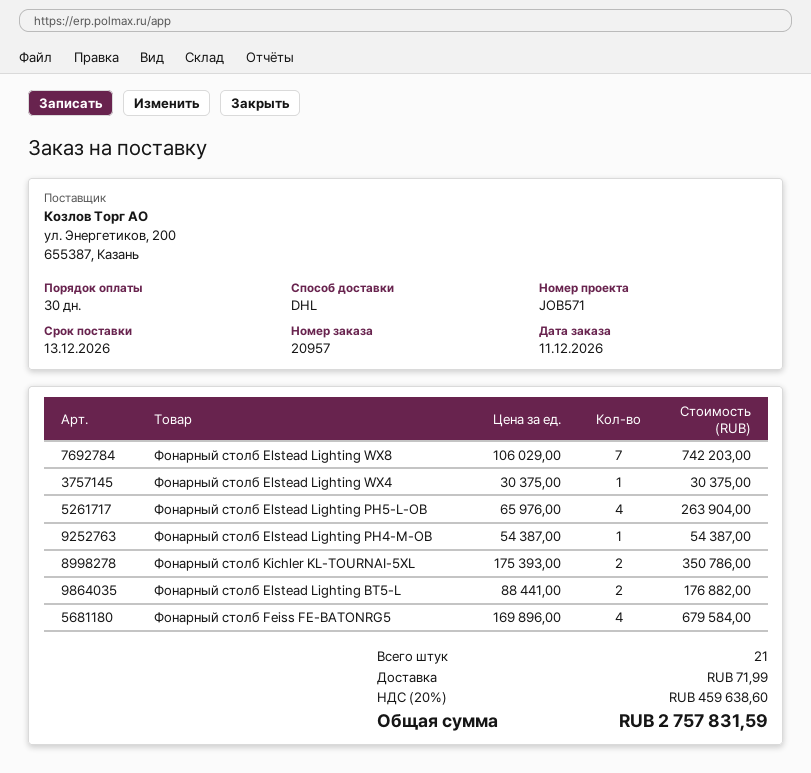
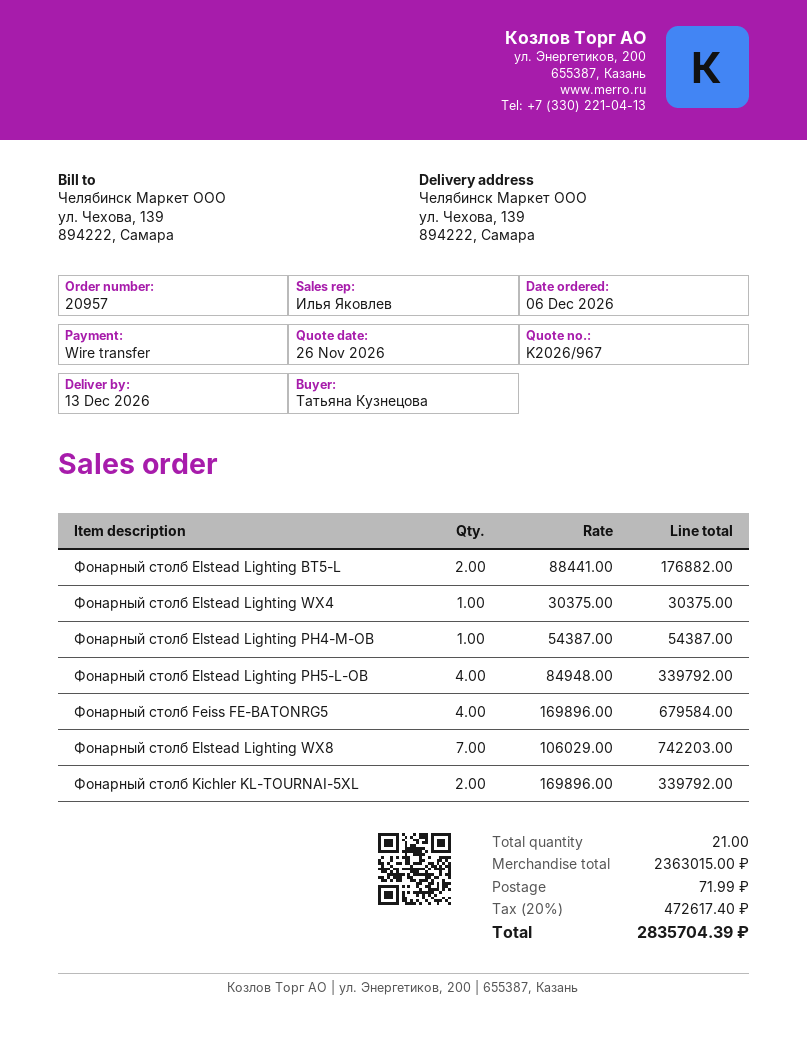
order date: 2026-12-11 -> 2026-12-06
Фонарный столб Elstead Lighting PH5-L-OB: 4 x 65976.00 = 263904.00 -> 4 x 84948.00 = 339792.00
Фонарный столб Kichler KL-TOURNAI-5XL: 2 x 175393.00 = 350786.00 -> 2 x 169896.00 = 339792.00
tax: 20% = 459638.60 -> 20% = 472617.40
total: 2757831.59 -> 2835704.39

